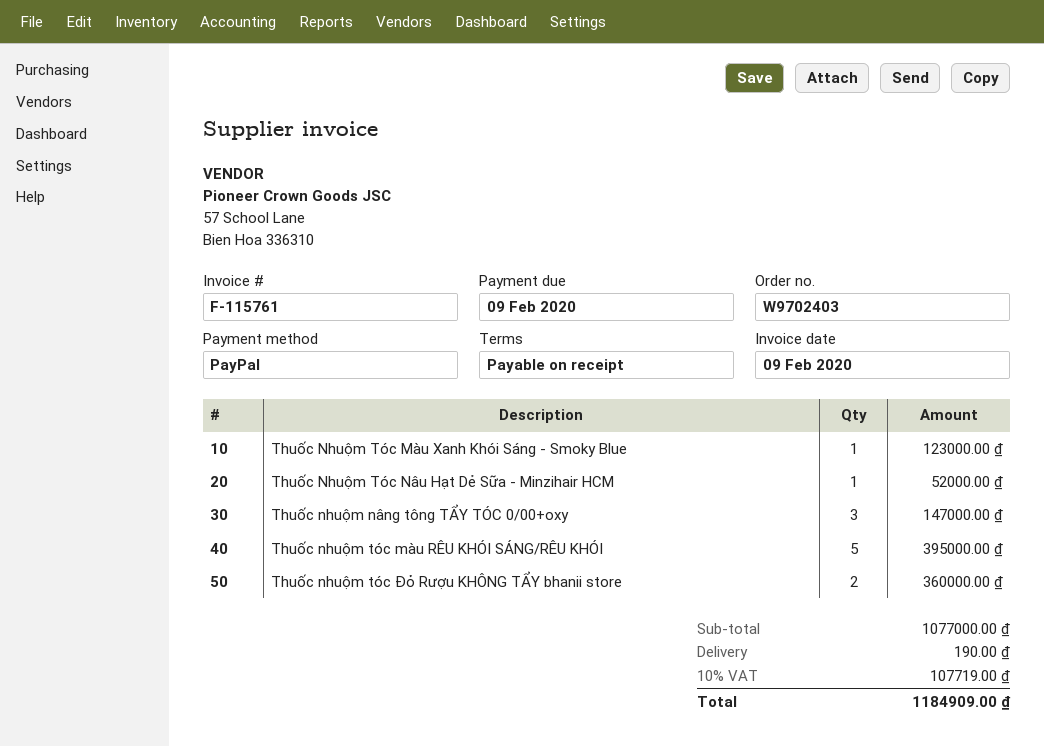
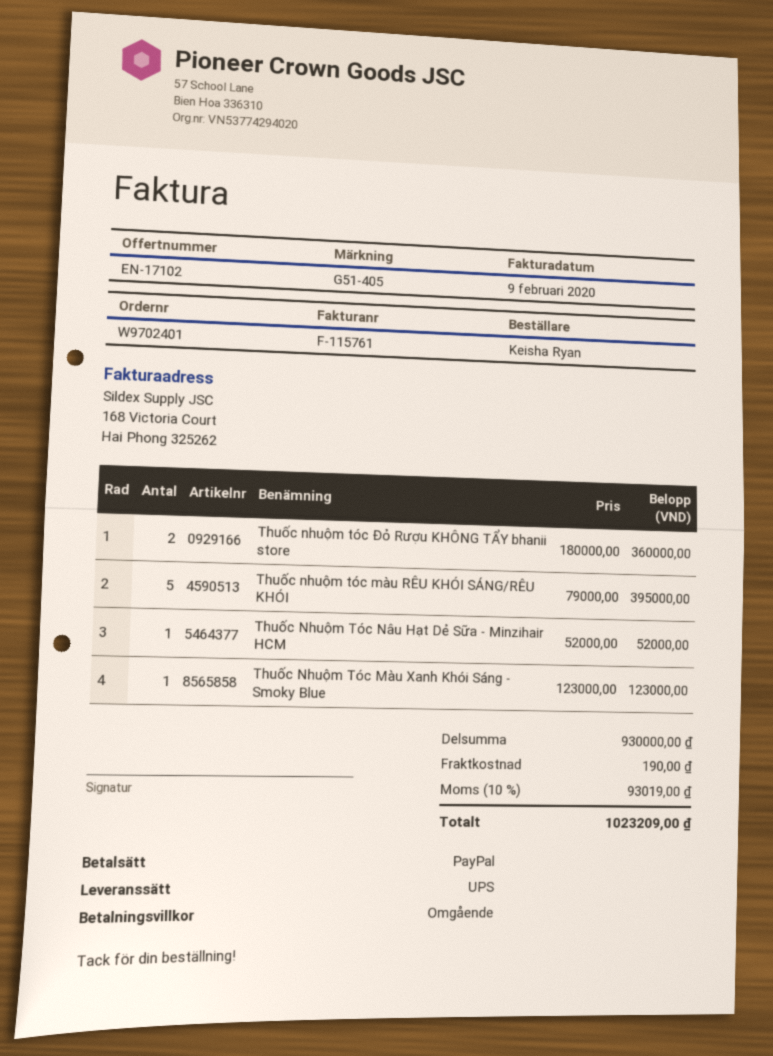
order number: W9702403 -> W9702401
Thuốc nhuộm nâng tông TẨY TÓC 0/00+oxy: 3 for 147000.00 -> none
subtotal: 1077000.00 -> 930000.00
tax: 10% = 107719.00 -> 10% = 93019.00
total: 1184909.00 -> 1023209.00

